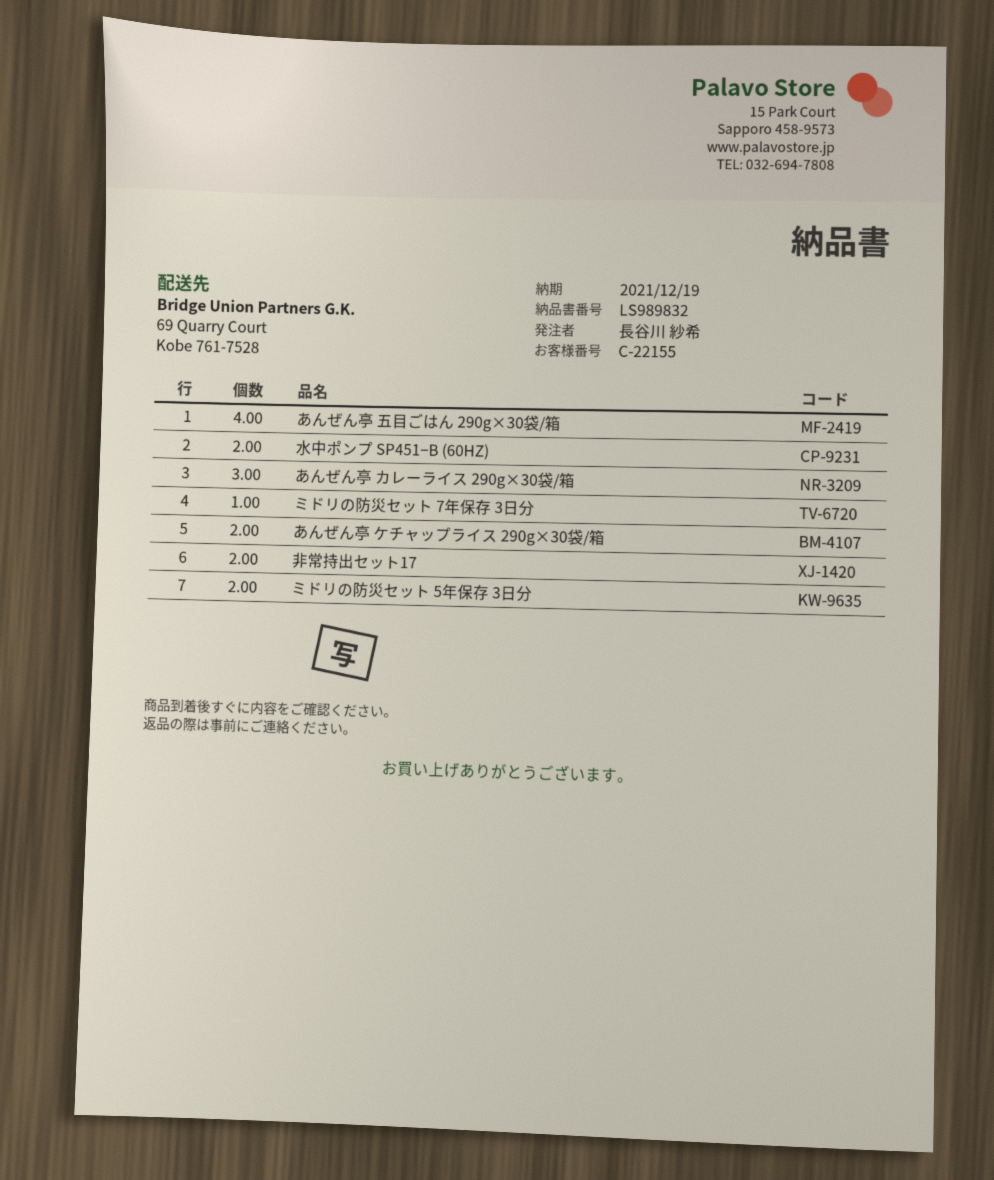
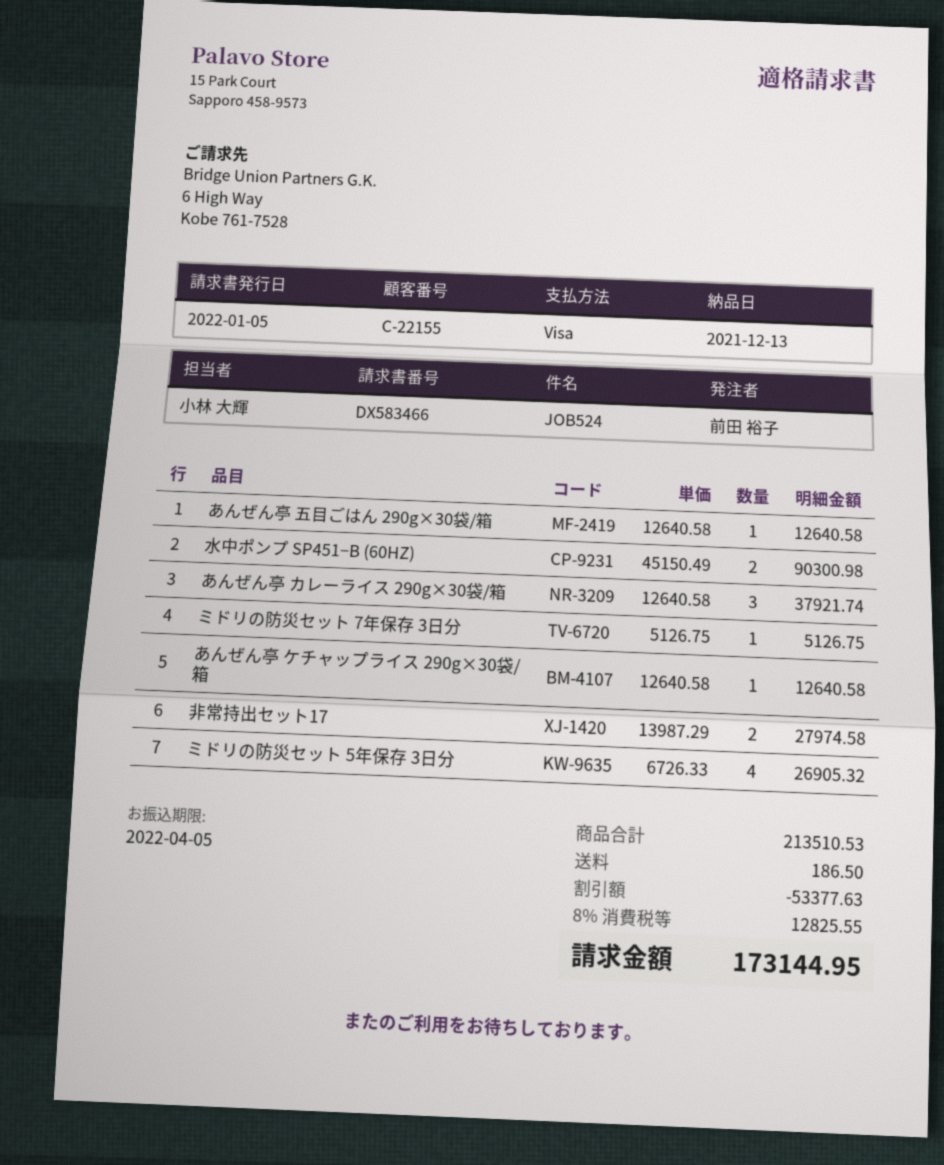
delivery date: 2021-12-19 -> 2021-12-13
ordered by: 長谷川 紗希 -> 前田 裕子
あんぜん亭 五目ごはん 290g×30袋/箱: 4 -> 1
あんぜん亭 ケチャップライス 290g×30袋/箱: 2 -> 1
ミドリの防災セット 5年保存 3日分: 2 -> 4

